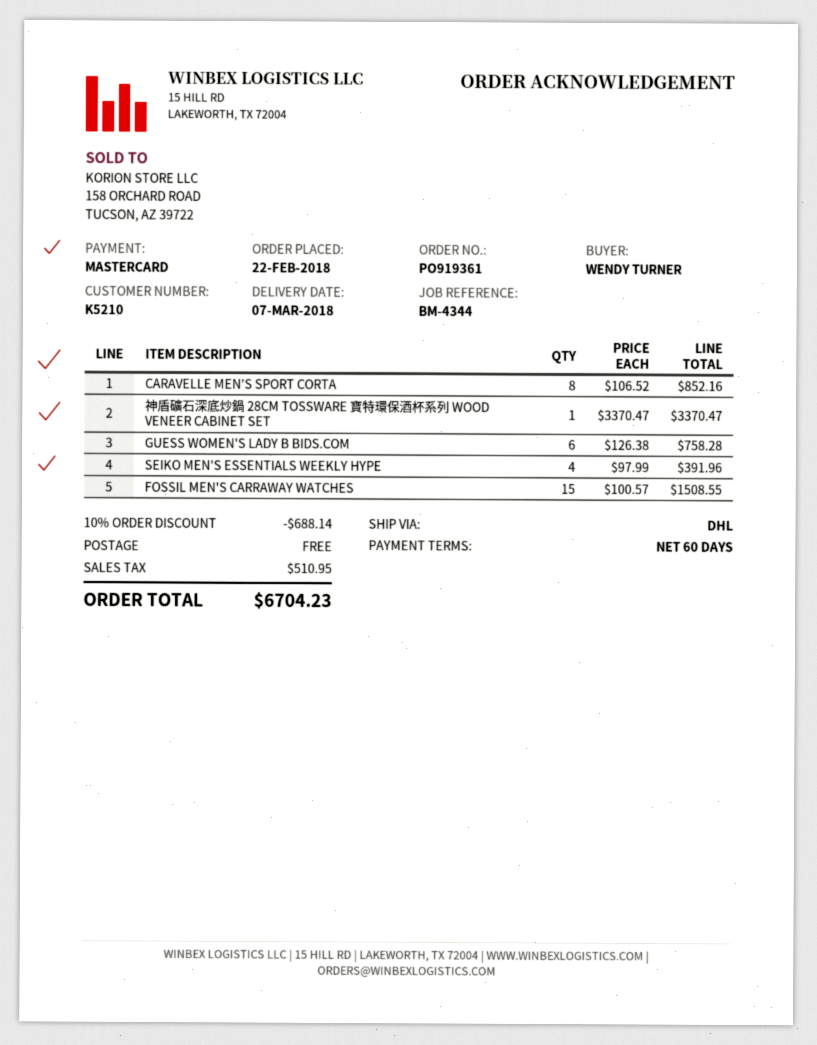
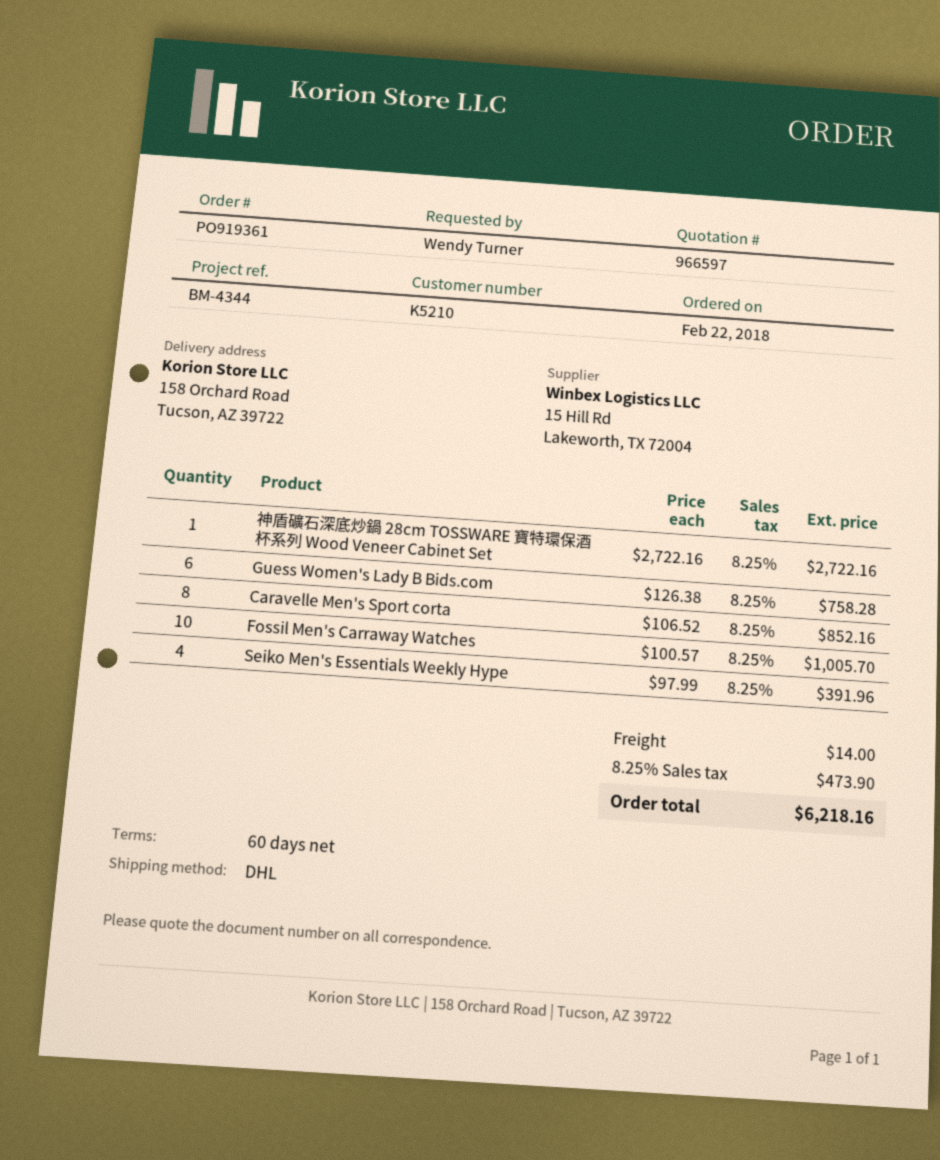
神盾礦石深底炒鍋 28CM TOSSWARE 寶特環保酒杯系列 WOOD VENEER CABINET SET: 1 x 3370.47 = 3370.47 -> 1 x 2722.16 = 2722.16
FOSSIL MEN'S CARRAWAY WATCHES: 15 x 100.57 = 1508.55 -> 10 x 100.57 = 1005.70
discount: 10% = 688.14 -> none
shipping: 0.00 -> 14.00
tax: 510.95 -> 473.90
total: 6704.23 -> 6218.16

